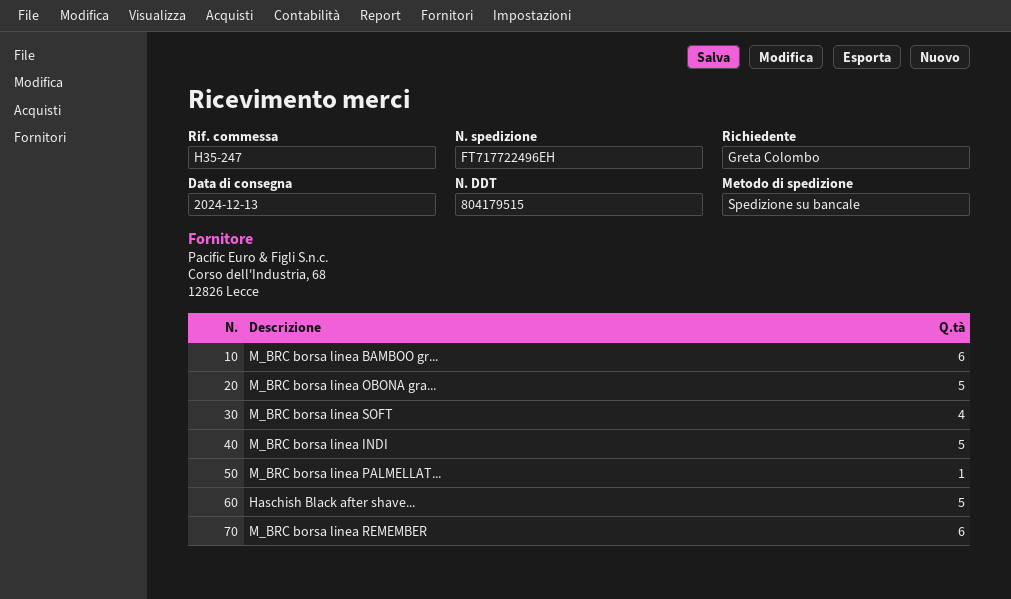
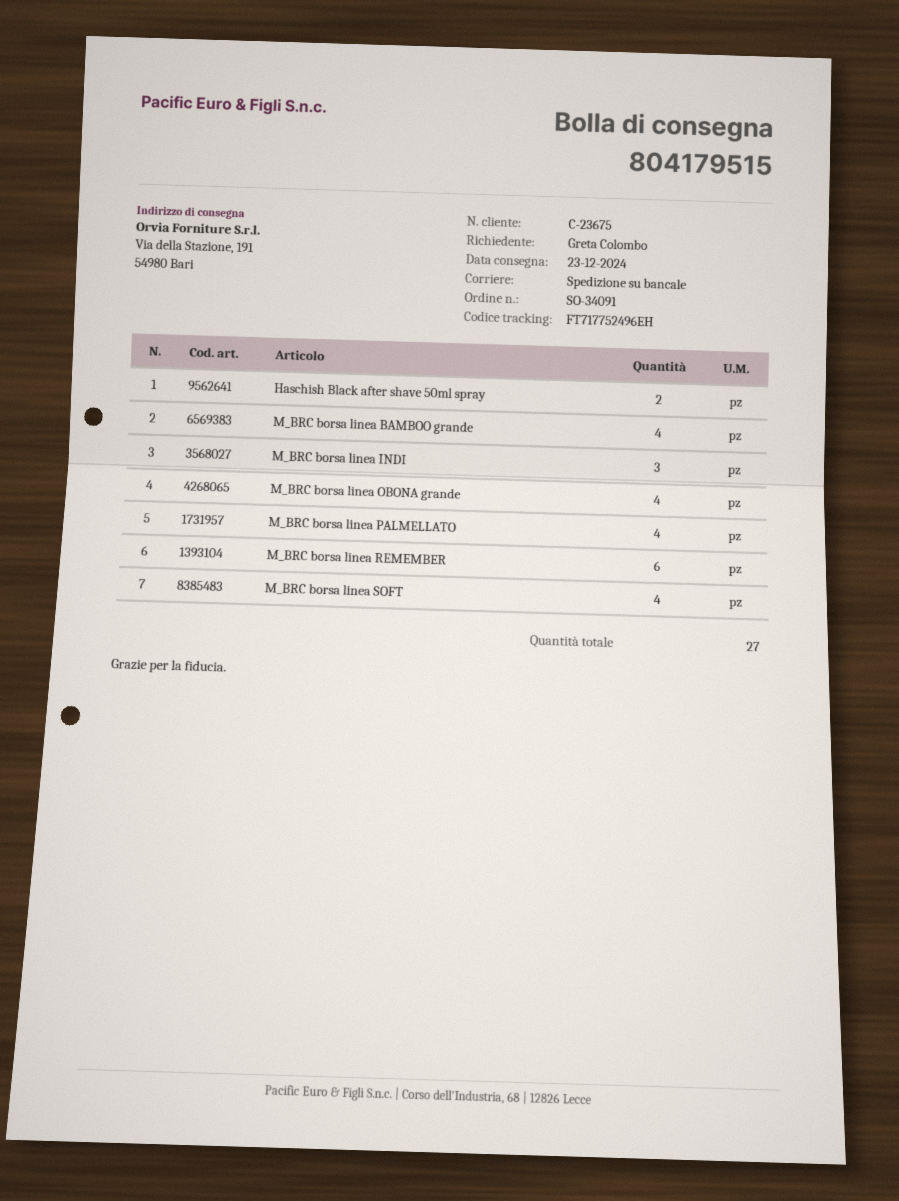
delivery date: 2024-12-13 -> 2024-12-23
tracking number: FT717722496EH -> FT717752496EH
M_BRC borsa linea BAMBOO gr...: 6 -> 4
M_BRC borsa linea OBONA gra...: 5 -> 4
M_BRC borsa linea INDI: 5 -> 3
M_BRC borsa linea PALMELLAT...: 1 -> 4
Haschish Black after shave...: 5 -> 2

